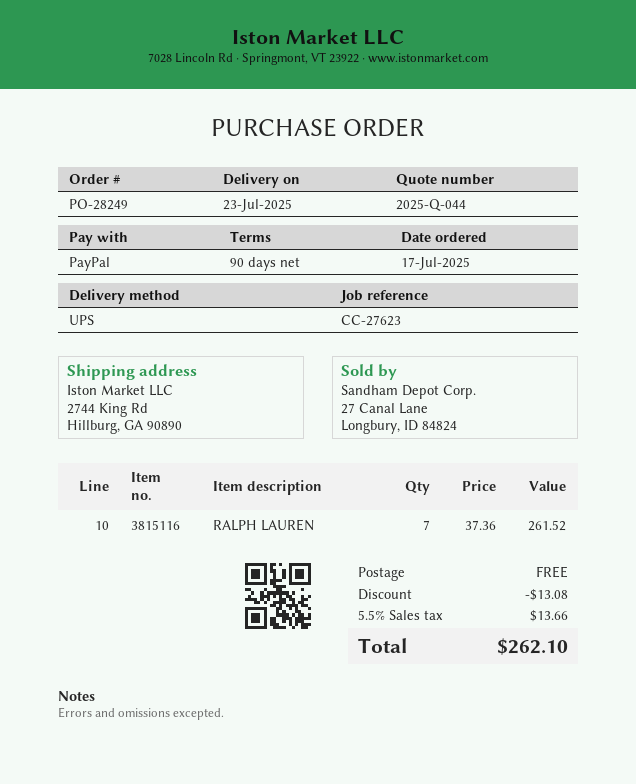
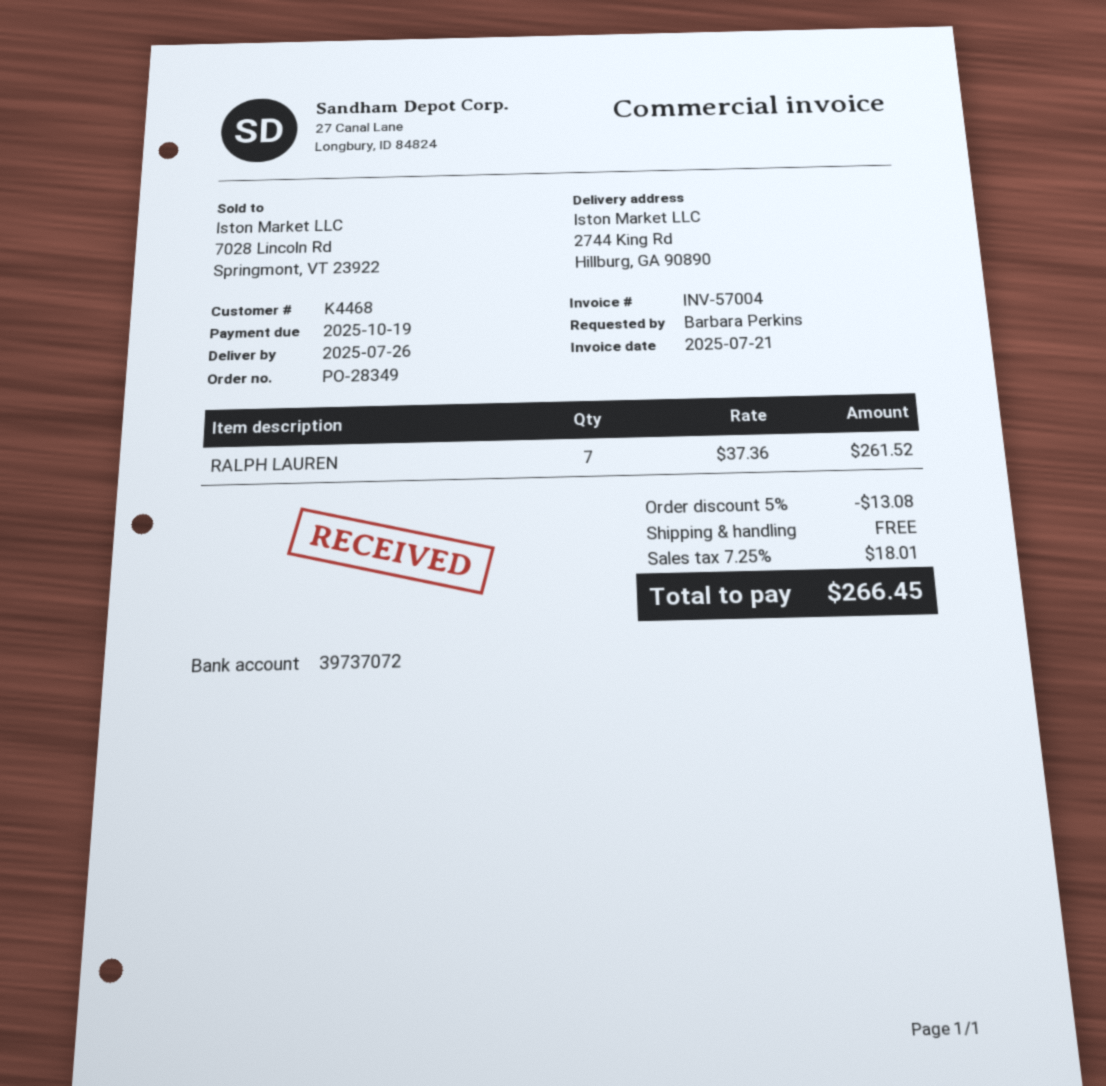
order number: PO-28249 -> PO-28349
delivery date: 2025-07-23 -> 2025-07-26
tax: 5.5% = 13.66 -> 7.25% = 18.01
total: 262.10 -> 266.45

